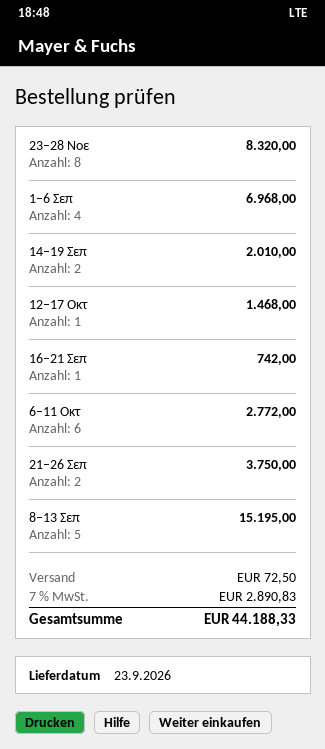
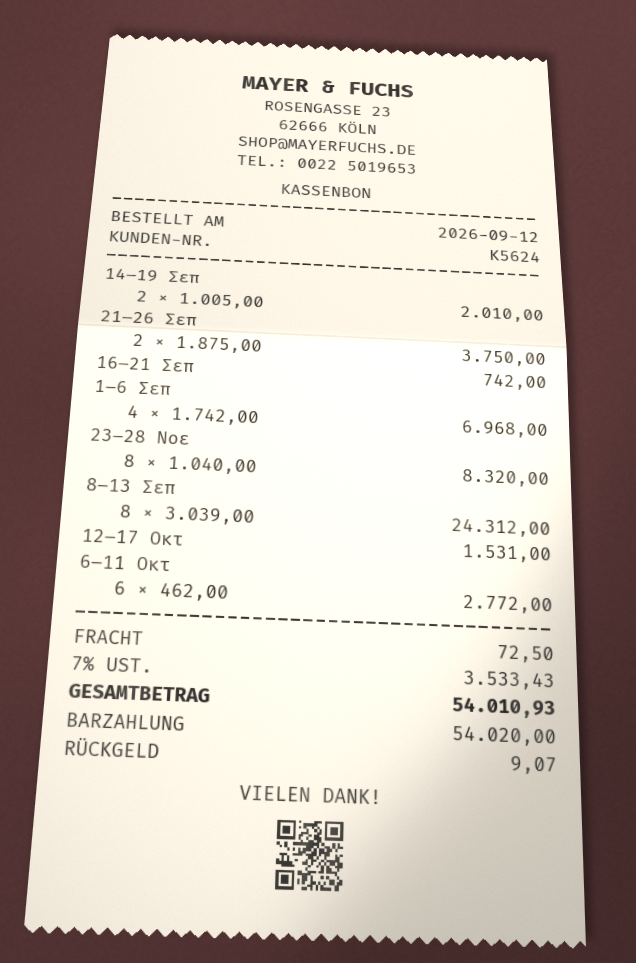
12–17 Οκτ: 1 for 1468.00 -> 1 for 1531.00
8–13 Σεπ: 5 for 15195.00 -> 8 for 24312.00
tax: 7% = 2890.83 -> 7% = 3533.43
total: 44188.33 -> 54010.93

